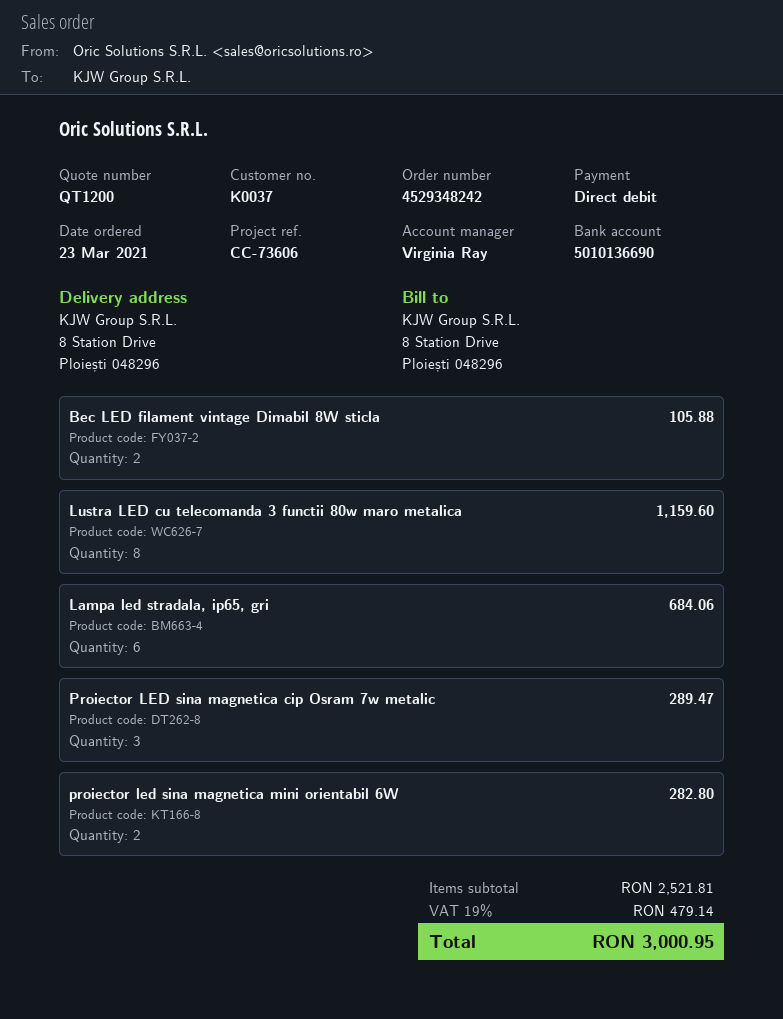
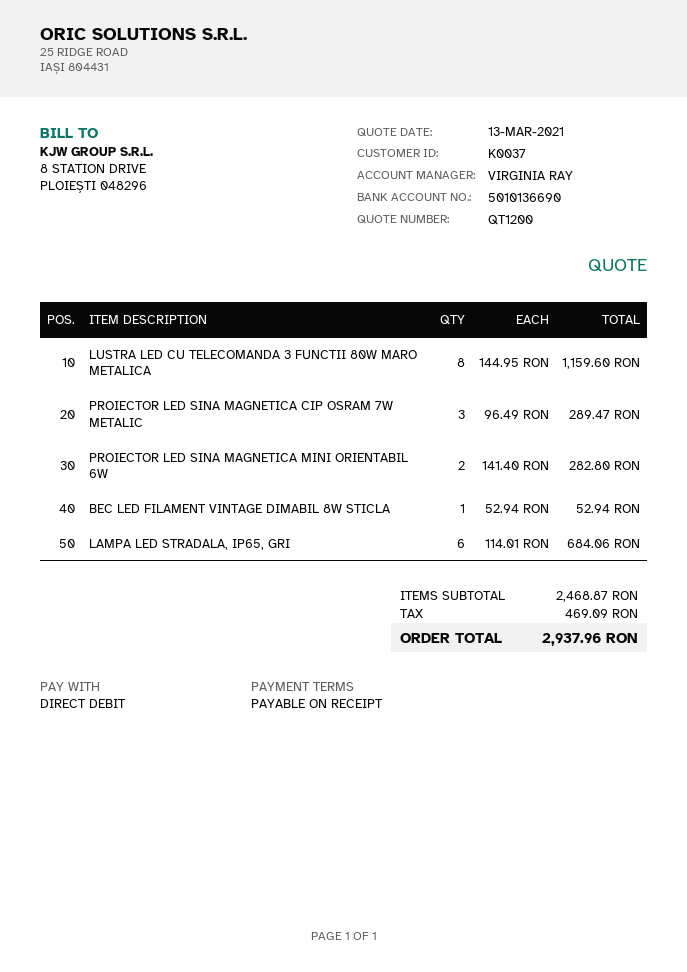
Bec LED filament vintage Dimabil 8W sticla: 2 for 105.88 -> 1 for 52.94
subtotal: 2521.81 -> 2468.87
tax: 479.14 -> 469.09
total: 3000.95 -> 2937.96

